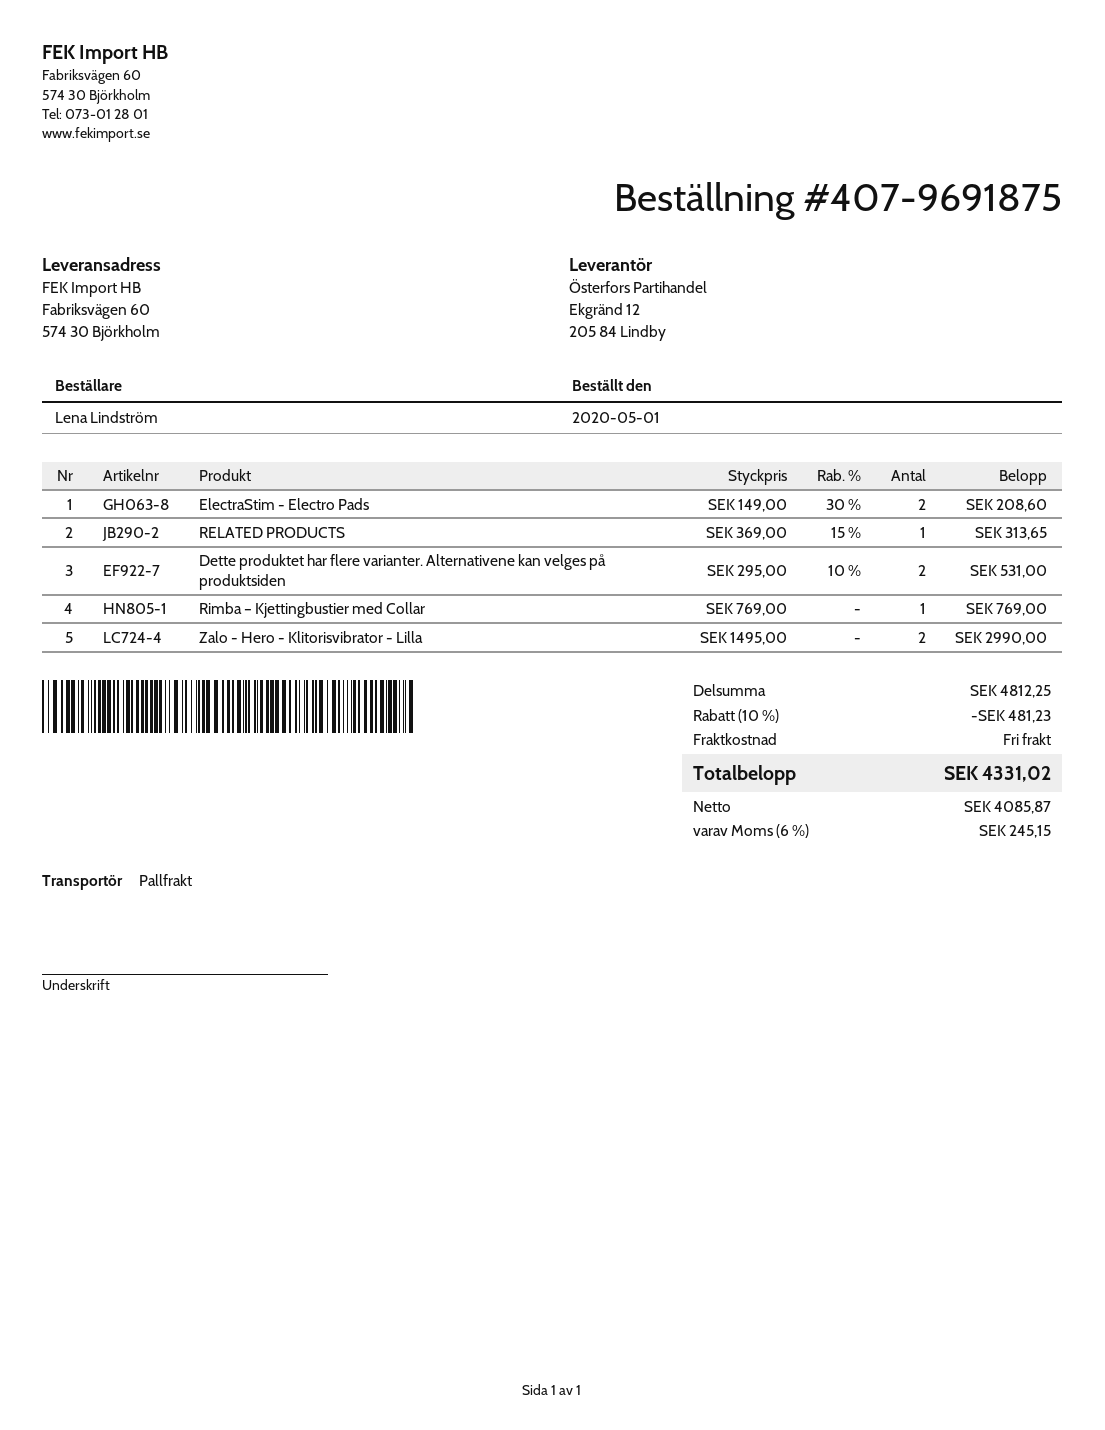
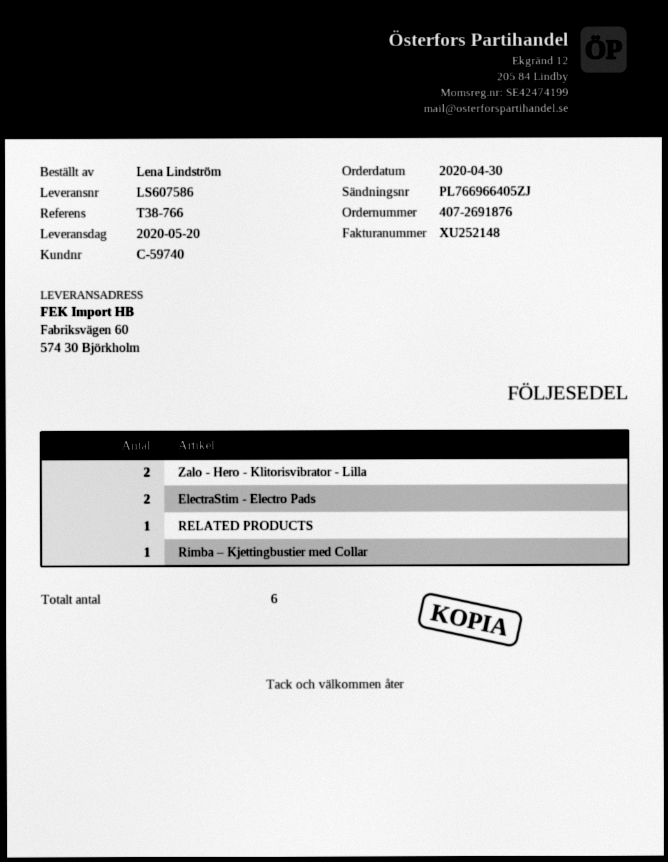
order number: 407-9691875 -> 407-2691876
order date: 2020-05-01 -> 2020-04-30
Dette produktet har flere varianter. Alternativene kan velges på produktsiden: 2 -> none

